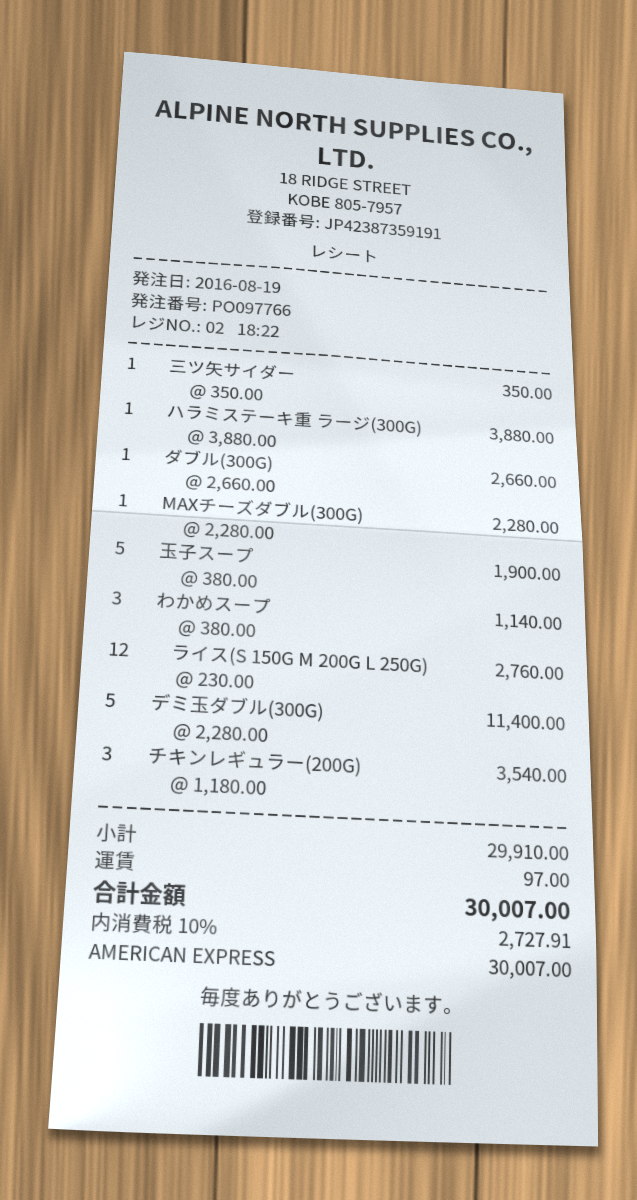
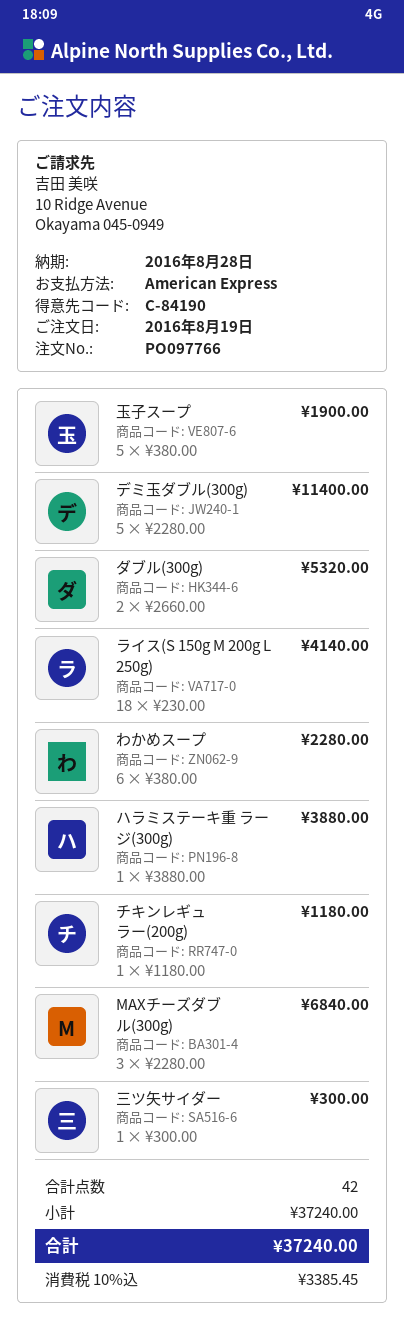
三ツ矢サイダー: 1 x 350.00 = 350.00 -> 1 x 300.00 = 300.00
ダブル(300G): 1 x 2660.00 = 2660.00 -> 2 x 2660.00 = 5320.00
MAXチーズダブル(300G): 1 x 2280.00 = 2280.00 -> 3 x 2280.00 = 6840.00
わかめスープ: 3 x 380.00 = 1140.00 -> 6 x 380.00 = 2280.00
ライス(S 150G M 200G L 250G): 12 x 230.00 = 2760.00 -> 18 x 230.00 = 4140.00
チキンレギュラー(200G): 3 x 1180.00 = 3540.00 -> 1 x 1180.00 = 1180.00
subtotal: 29910.00 -> 37240.00
shipping: 97.00 -> none
tax: 10% = 2727.91 -> 10% = 3385.45
total: 30007.00 -> 37240.00

